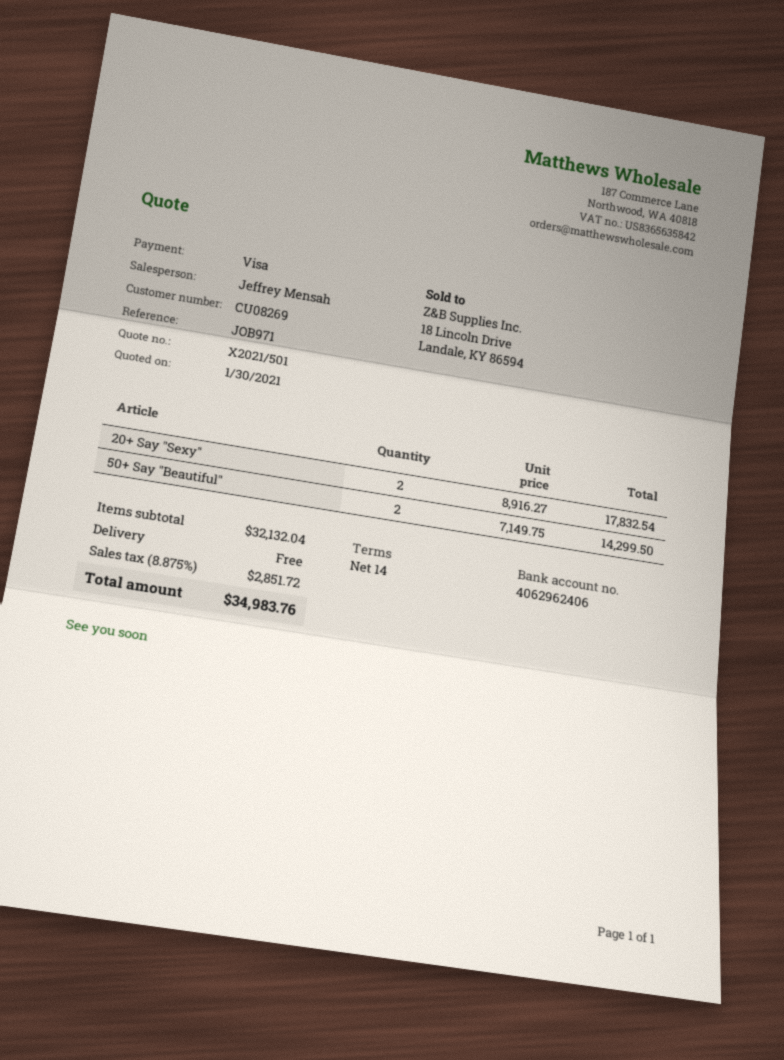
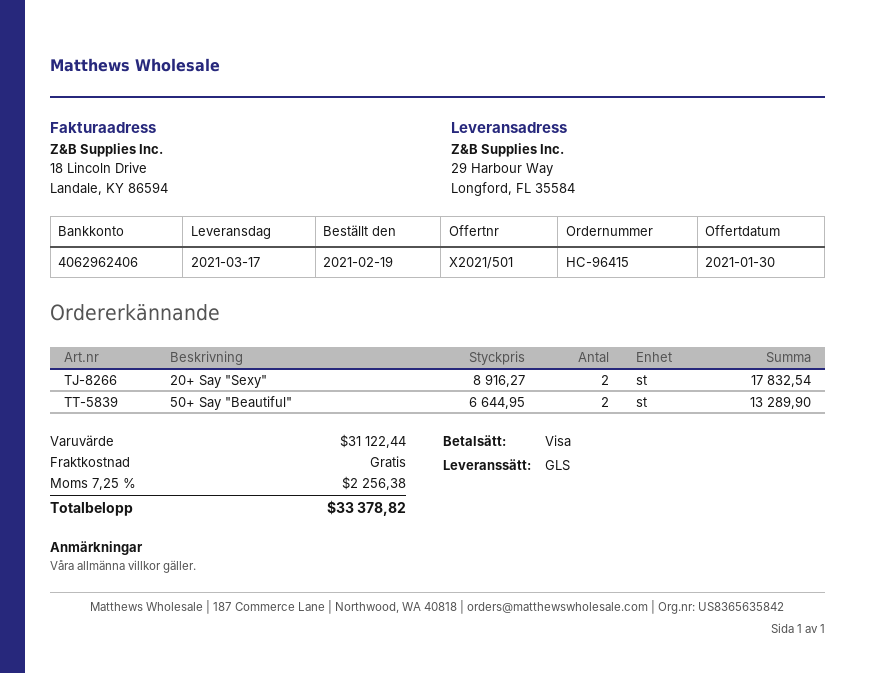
50+ Say "Beautiful": 2 x 7149.75 = 14299.50 -> 2 x 6644.95 = 13289.90
subtotal: 32132.04 -> 31122.44
tax: 8.875% = 2851.72 -> 7.25% = 2256.38
total: 34983.76 -> 33378.82

